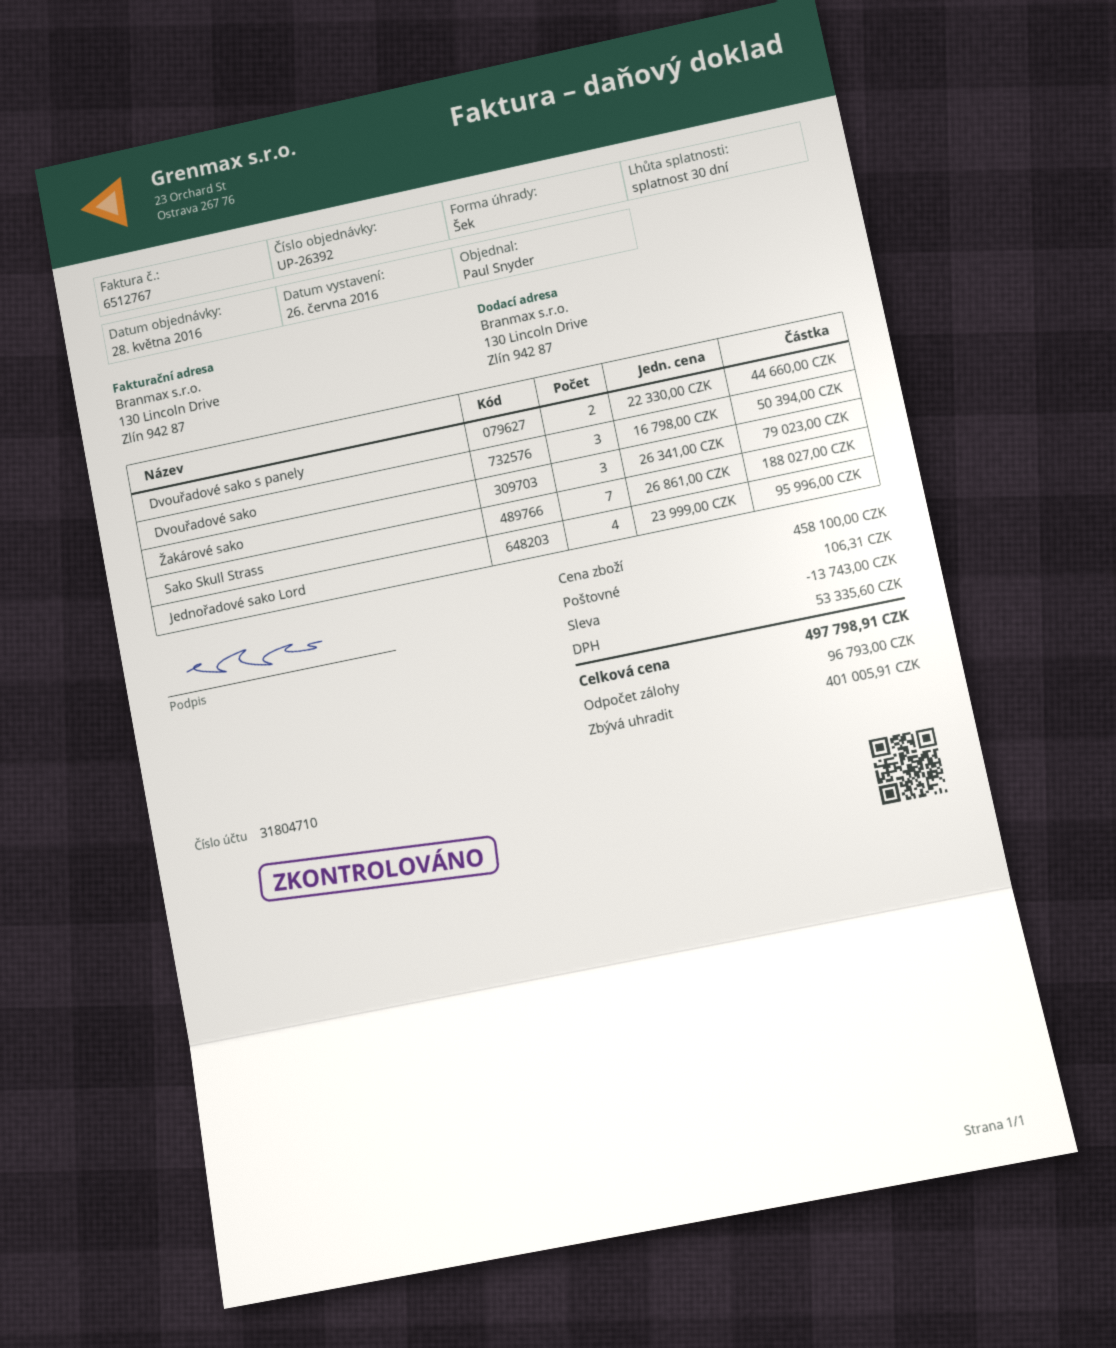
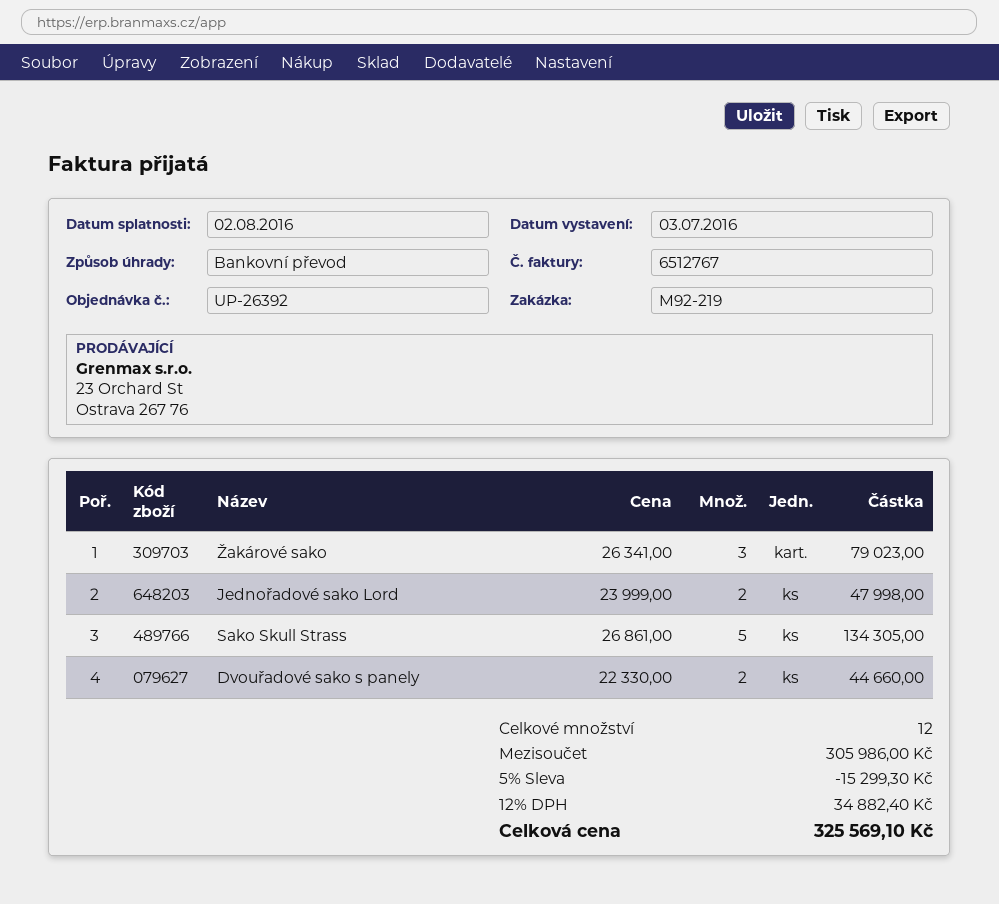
invoice date: 2016-06-26 -> 2016-07-03
payment method: cheque -> bank transfer
Dvouřadové sako: 3 x 16798.00 = 50394.00 -> none
Sako Skull Strass: 7 x 26861.00 = 188027.00 -> 5 x 26861.00 = 134305.00
Jednořadové sako Lord: 4 x 23999.00 = 95996.00 -> 2 x 23999.00 = 47998.00
subtotal: 458100.00 -> 305986.00
discount: 13743.00 -> 15299.30
shipping: 106.31 -> none
tax: 53335.60 -> 34882.40
total: 497798.91 -> 325569.10

